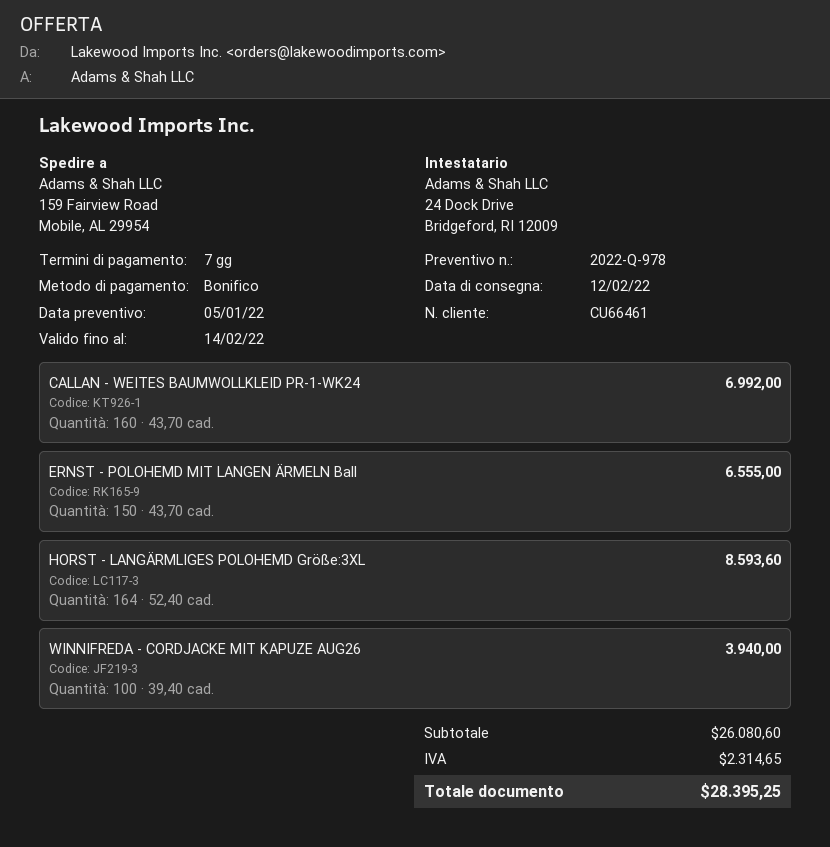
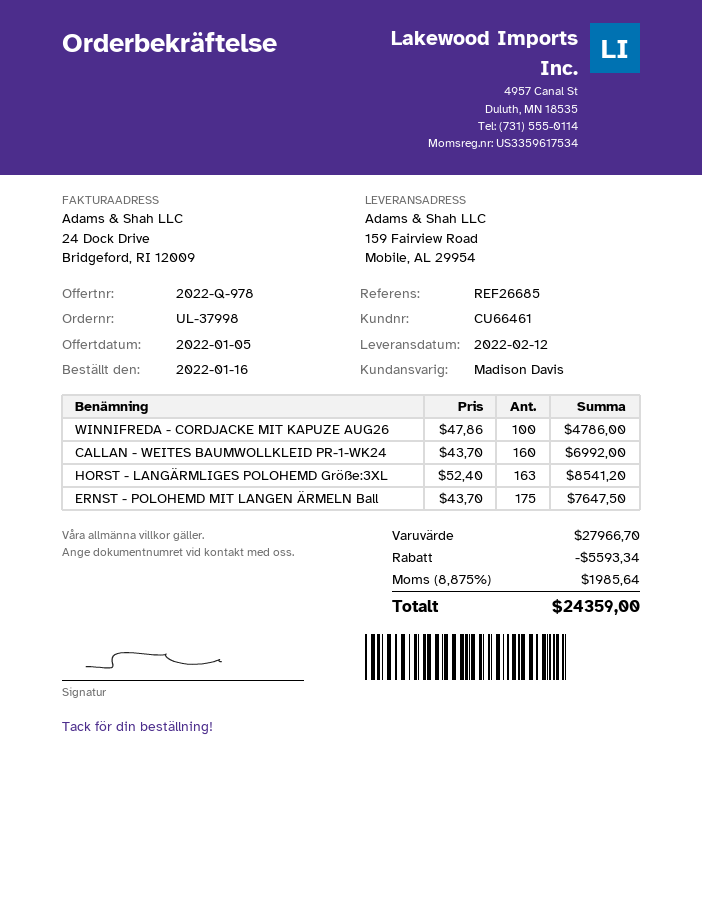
ERNST - POLOHEMD MIT LANGEN ÄRMELN Ball: 150 x 43.70 = 6555.00 -> 175 x 43.70 = 7647.50
HORST - LANGÄRMLIGES POLOHEMD Größe:3XL: 164 x 52.40 = 8593.60 -> 163 x 52.40 = 8541.20
WINNIFREDA - CORDJACKE MIT KAPUZE AUG26: 100 x 39.40 = 3940.00 -> 100 x 47.86 = 4786.00
subtotal: 26080.60 -> 27966.70
discount: none -> 5593.34
tax: 2314.65 -> 1985.64
total: 28395.25 -> 24359.00

